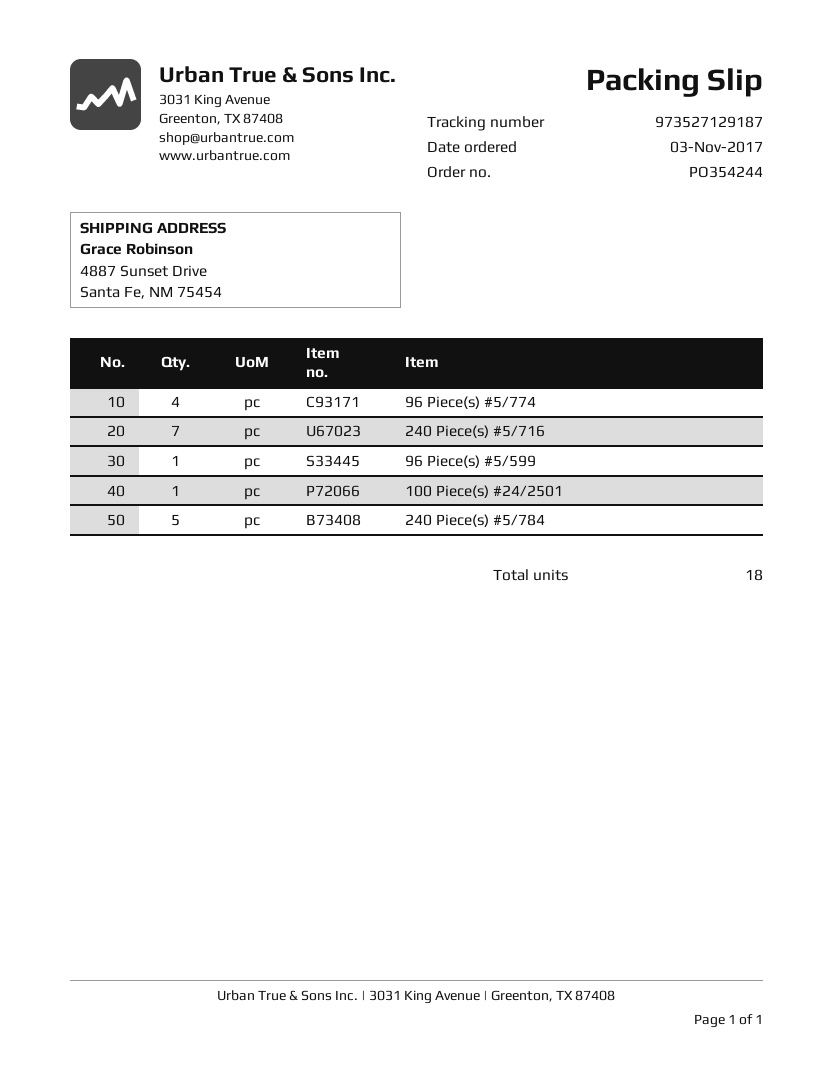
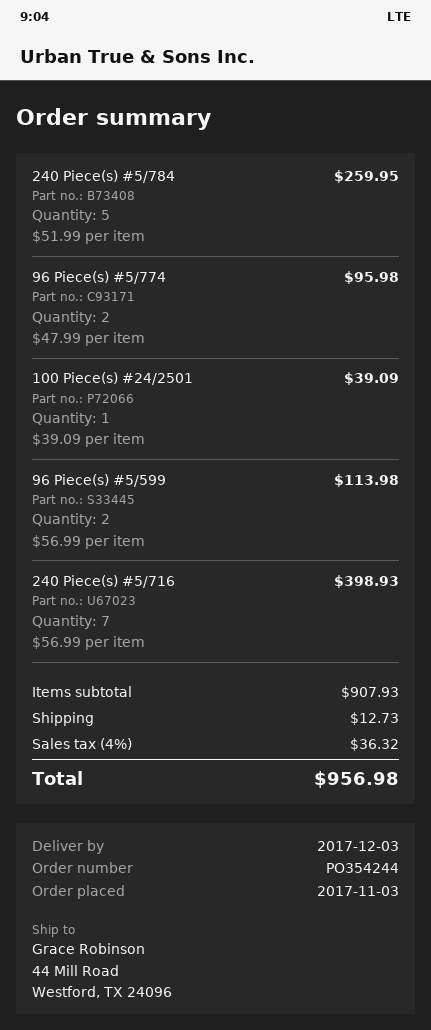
ship to: 4887 Sunset Drive, Santa Fe, NM 75454 -> 44 Mill Road, Westford, TX 24096
96 Piece(s) #5/774: 4 -> 2
96 Piece(s) #5/599: 1 -> 2

